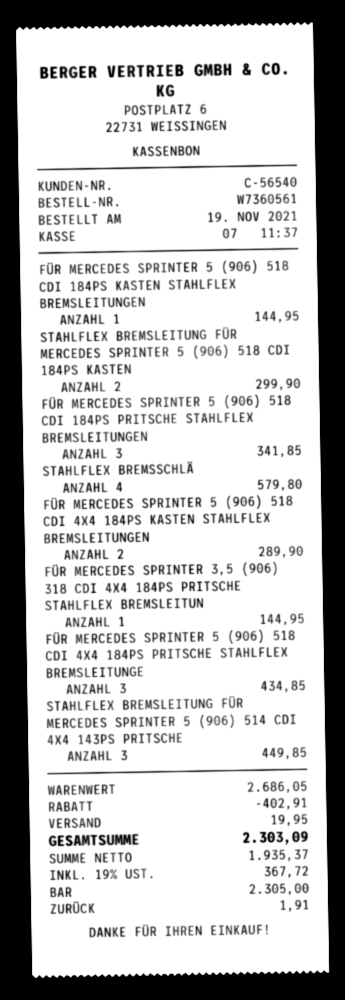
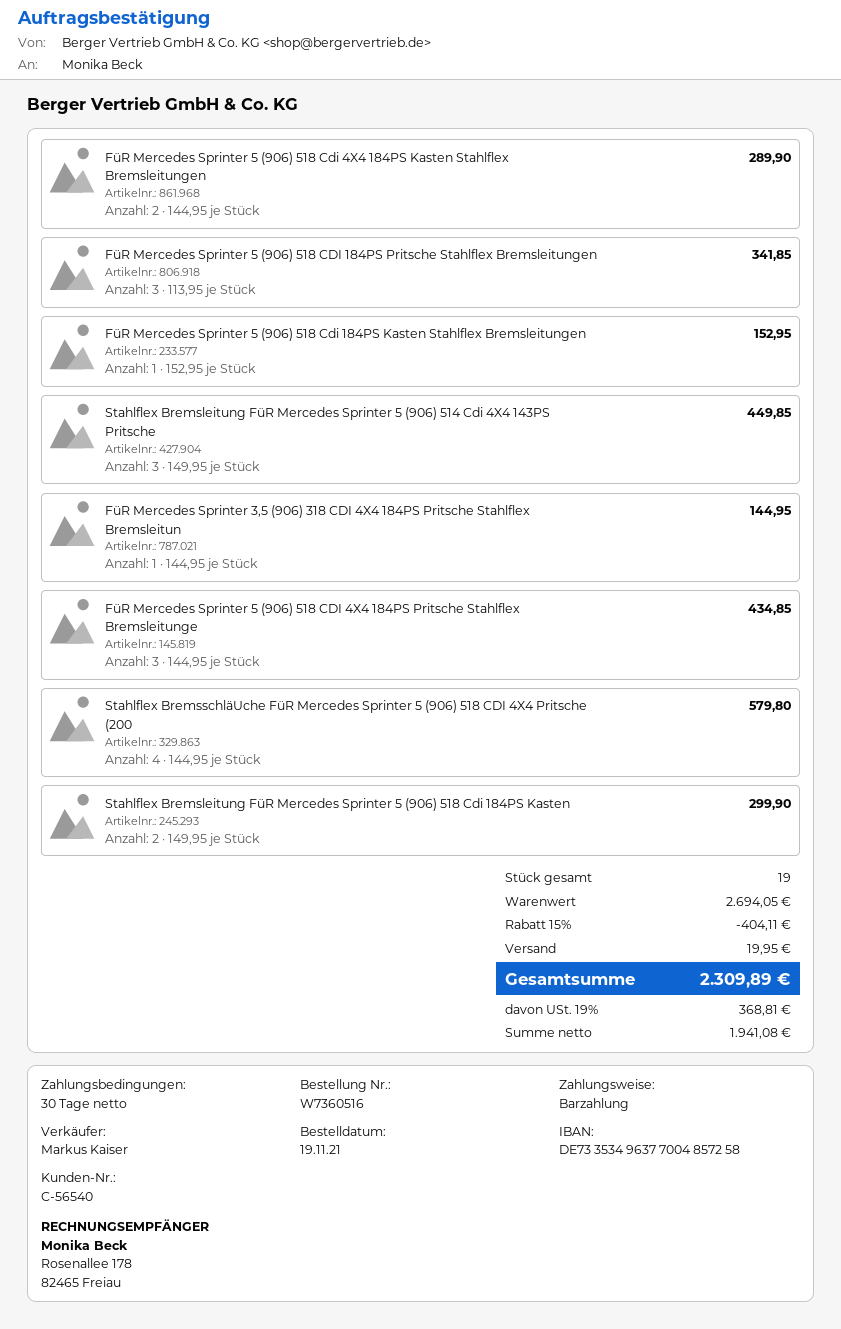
order number: W7360561 -> W7360516
FÜR MERCEDES SPRINTER 5 (906) 518 CDI 184PS KASTEN STAHLFLEX BREMSLEITUNGEN: 1 for 144.95 -> 1 for 152.95
subtotal: 2686.05 -> 2694.05
discount: 402.91 -> 404.11
net: 1935.37 -> 1941.08
tax: 19% = 367.72 -> 19% = 368.81
total: 2303.09 -> 2309.89

